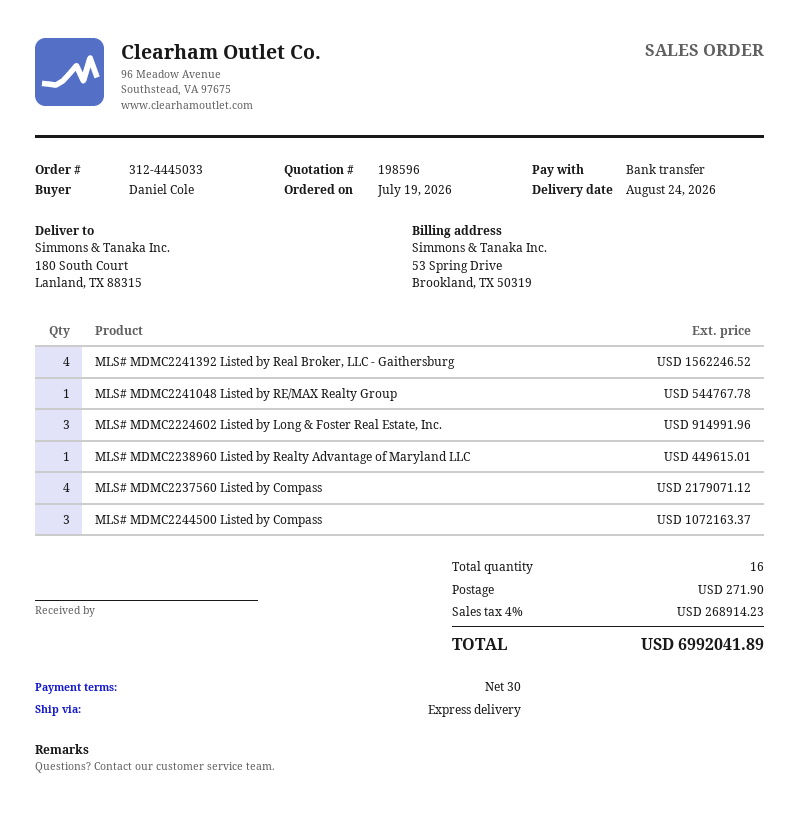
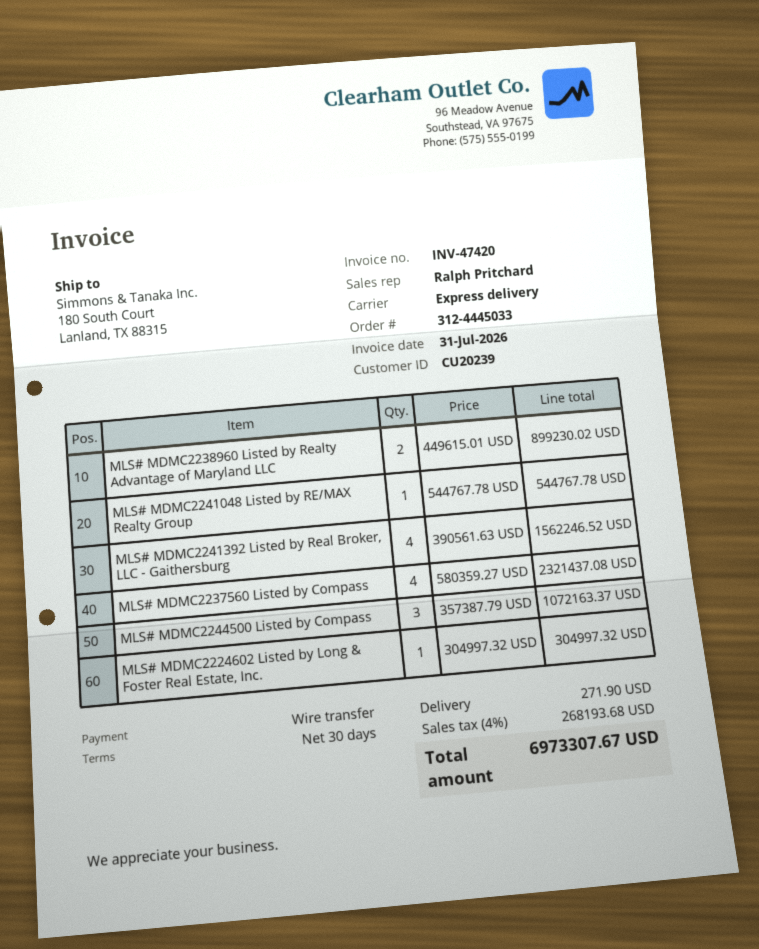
MLS# MDMC2224602 Listed by Long & Foster Real Estate, Inc.: 3 for 914991.96 -> 1 for 304997.32
MLS# MDMC2238960 Listed by Realty Advantage of Maryland LLC: 1 for 449615.01 -> 2 for 899230.02
MLS# MDMC2237560 Listed by Compass: 4 for 2179071.12 -> 4 for 2321437.08
tax: 4% = 268914.23 -> 4% = 268193.68
total: 6992041.89 -> 6973307.67

